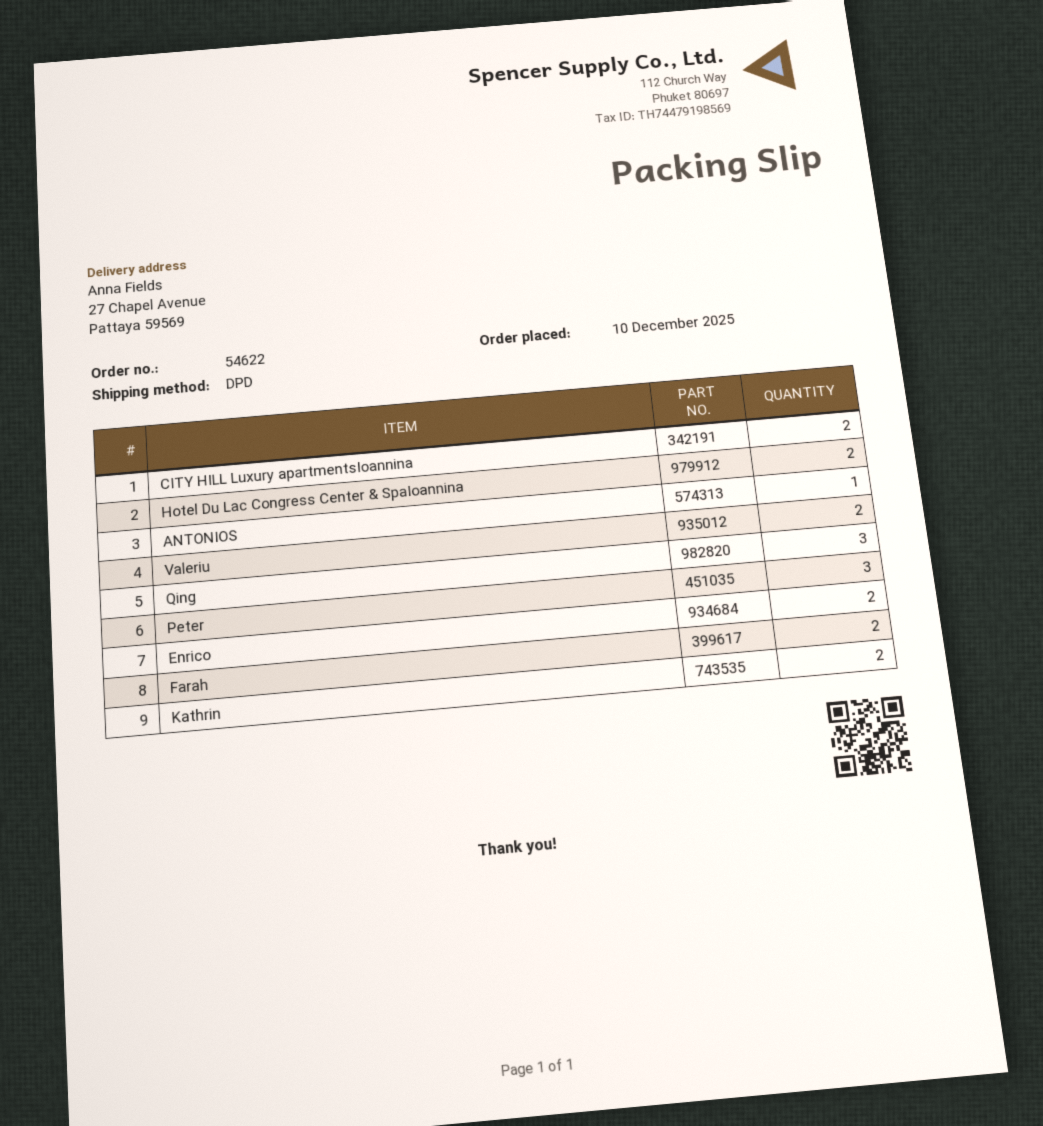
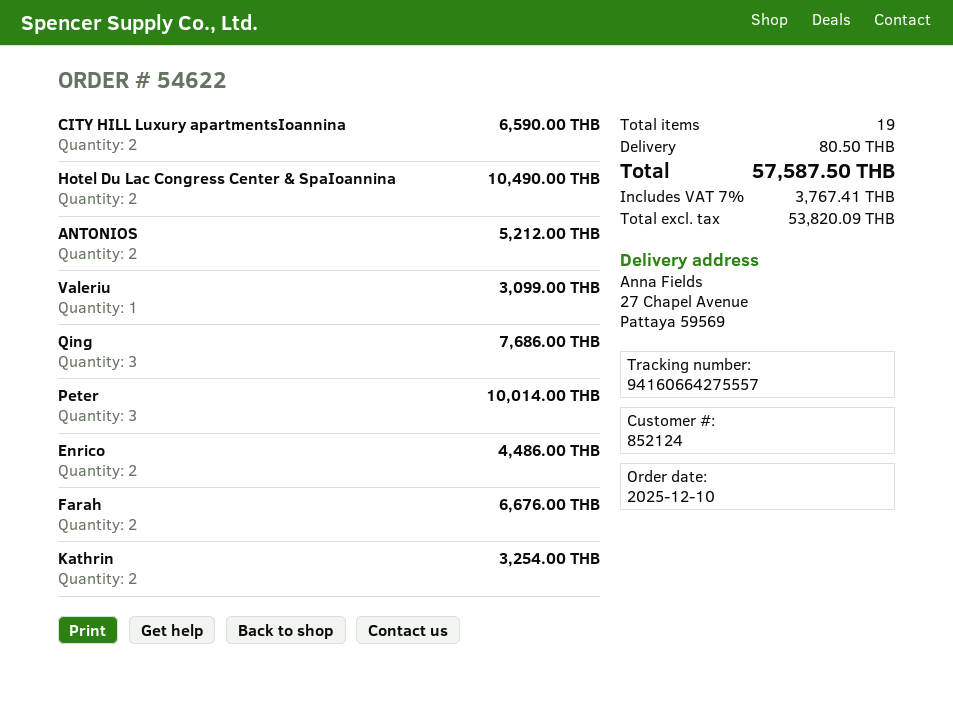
ANTONIOS: 1 -> 2
Valeriu: 2 -> 1

